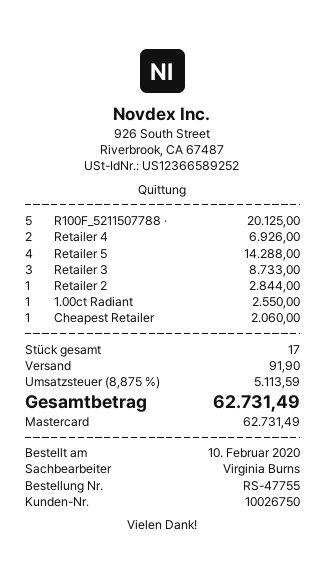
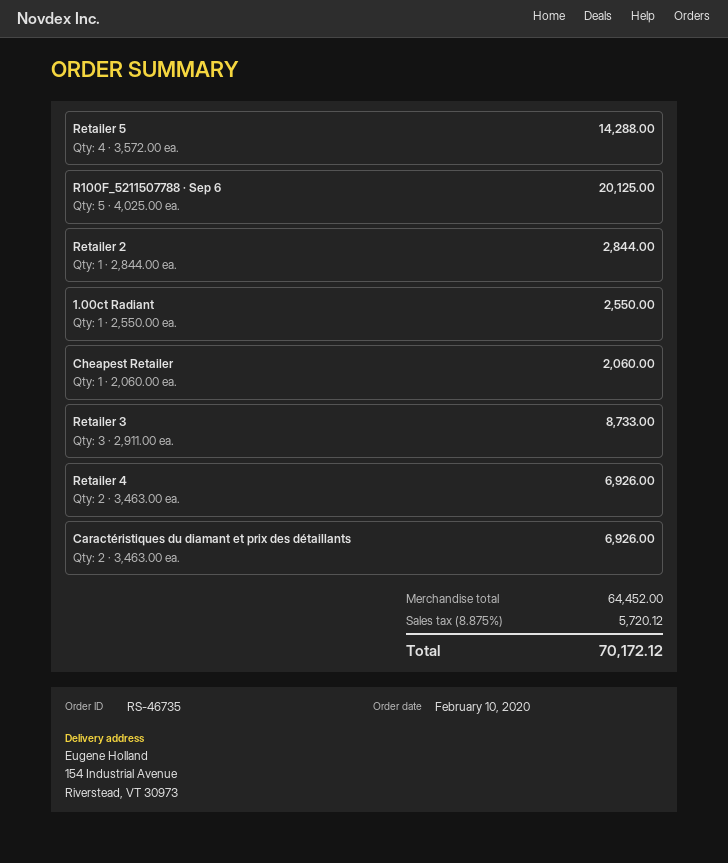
order number: RS-47755 -> RS-46735
Caractéristiques du diamant et prix des détaillants: none -> 2 for 6926.00
shipping: 91.90 -> none
tax: 8.875% = 5113.59 -> 8.875% = 5720.12
total: 62731.49 -> 70172.12

